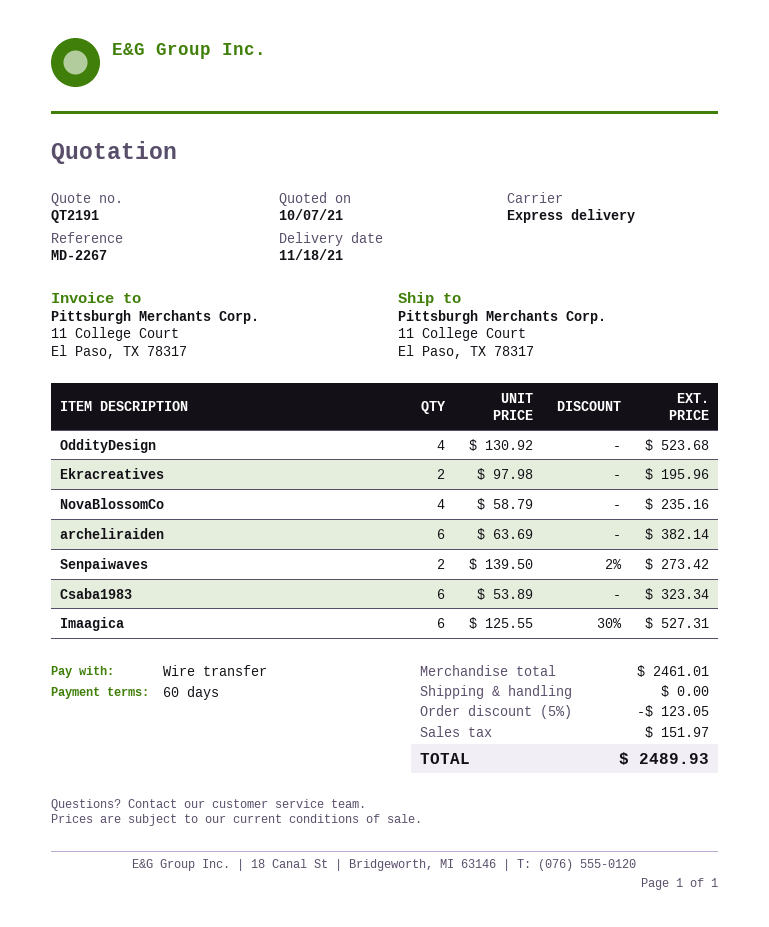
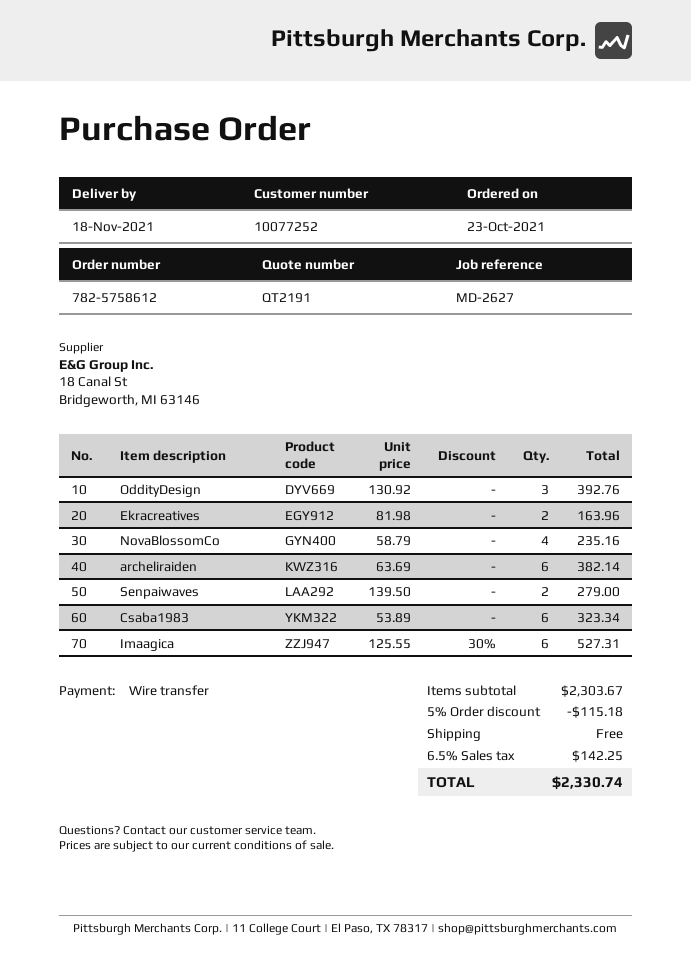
reference: MD-2267 -> MD-2627
OddityDesign: 4 x 130.92 = 523.68 -> 3 x 130.92 = 392.76
Ekracreatives: 2 x 97.98 = 195.96 -> 2 x 81.98 = 163.96
Senpaiwaves: 2 x 139.50 - 2% = 273.42 -> 2 x 139.50 = 279.00
subtotal: 2461.01 -> 2303.67
discount: 5% = 123.05 -> 5% = 115.18
tax: 151.97 -> 142.25
total: 2489.93 -> 2330.74

